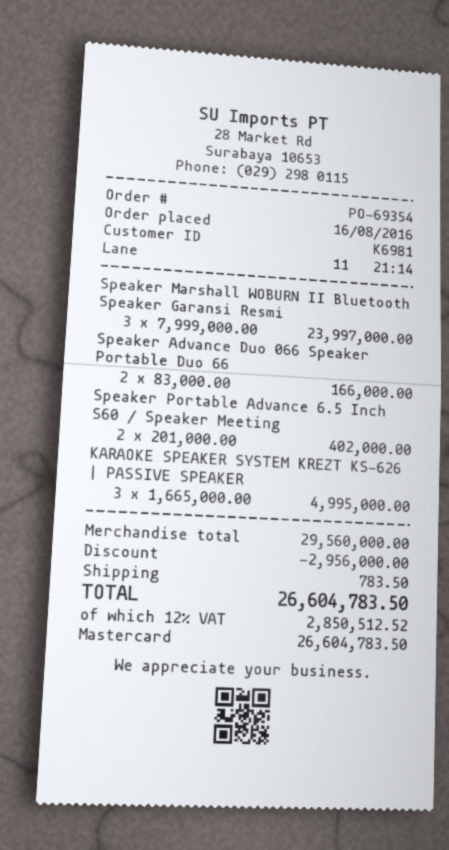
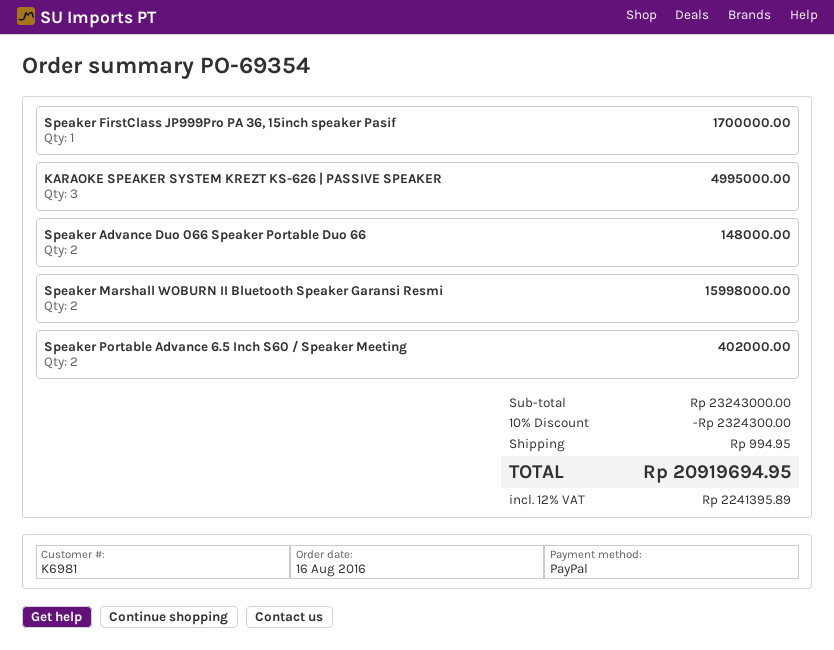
payment method: Mastercard -> PayPal
Speaker Marshall WOBURN II Bluetooth Speaker Garansi Resmi: 3 for 23997000.00 -> 2 for 15998000.00
Speaker Advance Duo 066 Speaker Portable Duo 66: 2 for 166000.00 -> 2 for 148000.00
Speaker FirstClass JP999Pro PA 36, 15inch speaker Pasif: none -> 1 for 1700000.00
subtotal: 29560000.00 -> 23243000.00
discount: 2956000.00 -> 2324300.00
shipping: 783.50 -> 994.95
tax: 12% = 2850512.52 -> 12% = 2241395.89
total: 26604783.50 -> 20919694.95

